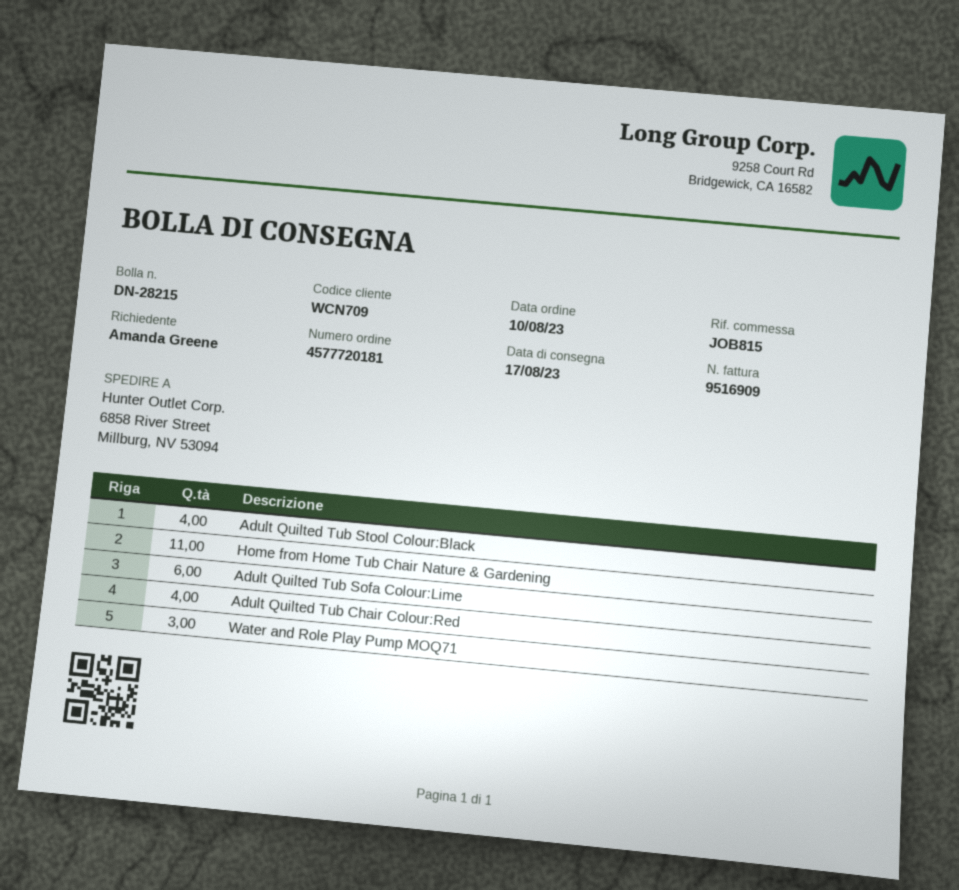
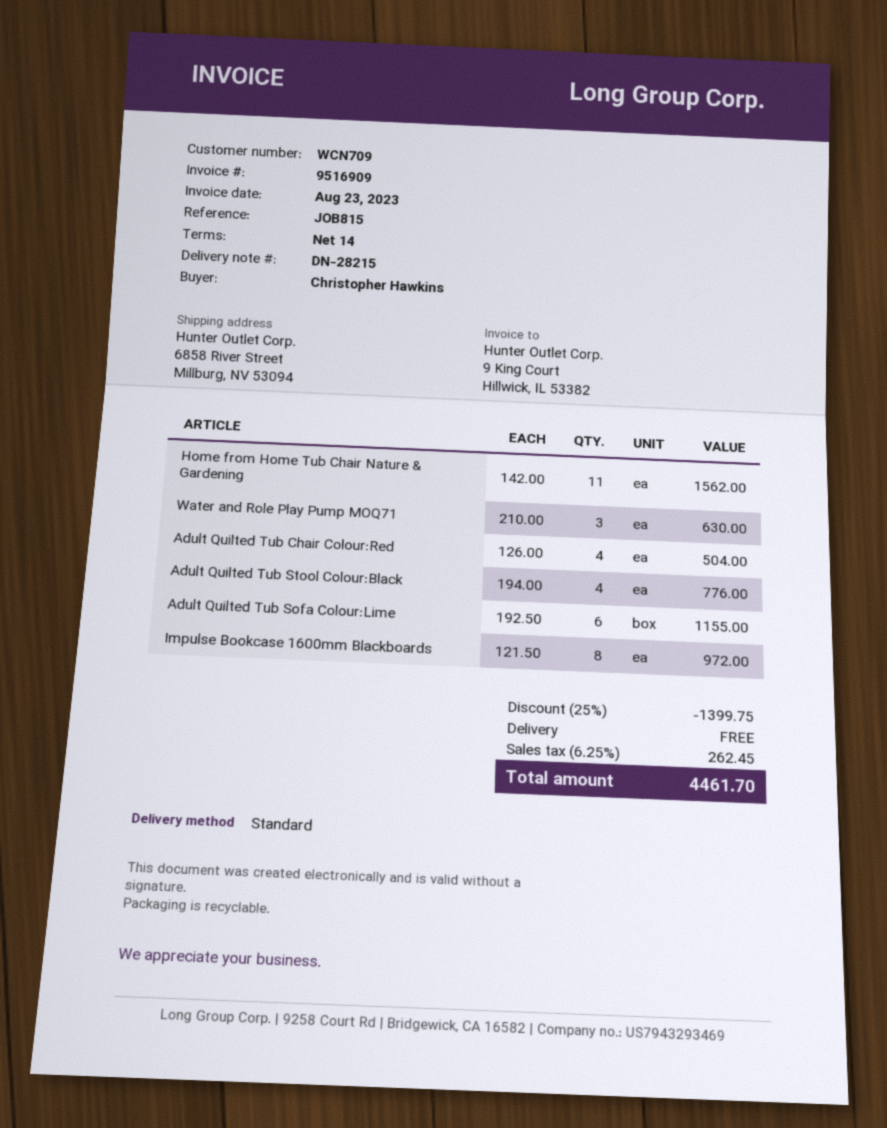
ordered by: Amanda Greene -> Christopher Hawkins
Impulse Bookcase 1600mm Blackboards: none -> 8

